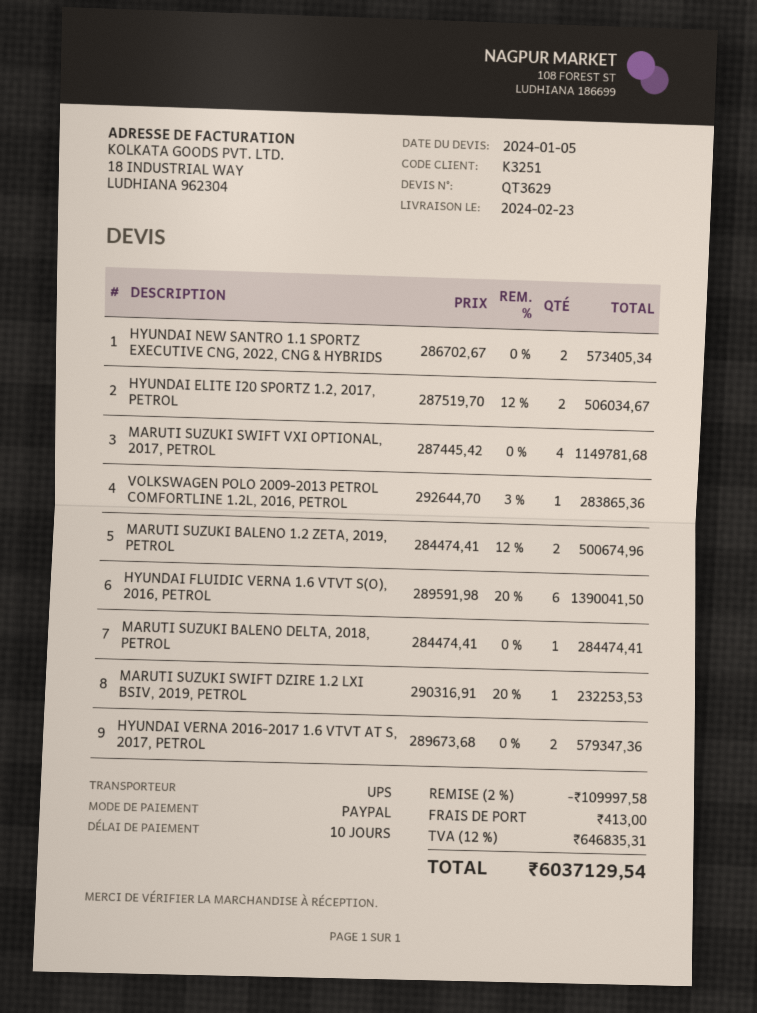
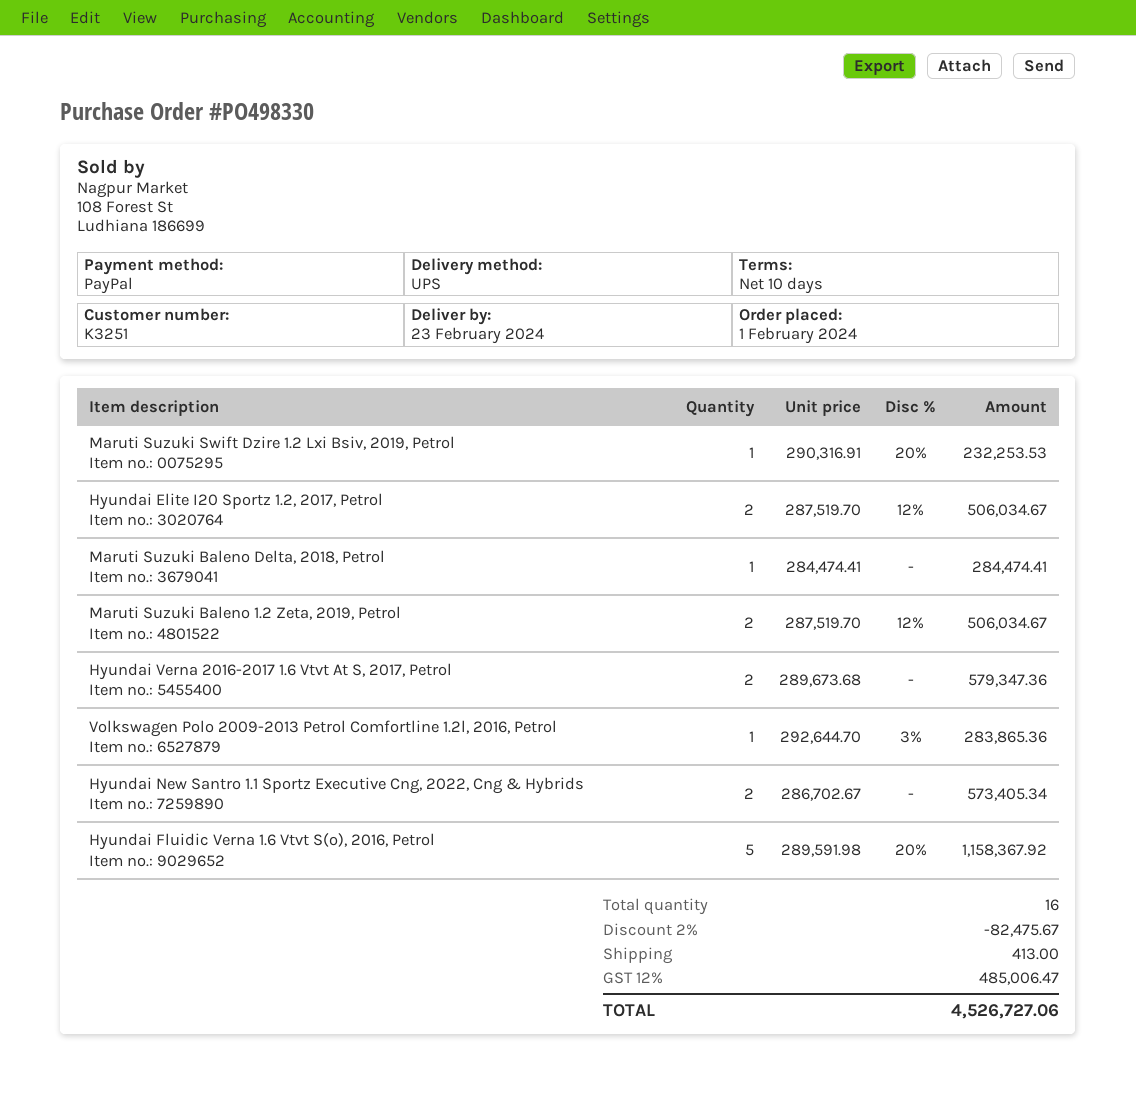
MARUTI SUZUKI SWIFT VXI OPTIONAL, 2017, PETROL: 4 x 287445.42 = 1149781.68 -> none
MARUTI SUZUKI BALENO 1.2 ZETA, 2019, PETROL: 2 x 284474.41 - 12% = 500674.96 -> 2 x 287519.70 - 12% = 506034.67
HYUNDAI FLUIDIC VERNA 1.6 VTVT S(O), 2016, PETROL: 6 x 289591.98 - 20% = 1390041.50 -> 5 x 289591.98 - 20% = 1158367.92
discount: 2% = 109997.58 -> 2% = 82475.67
tax: 12% = 646835.31 -> 12% = 485006.47
total: 6037129.54 -> 4526727.06

